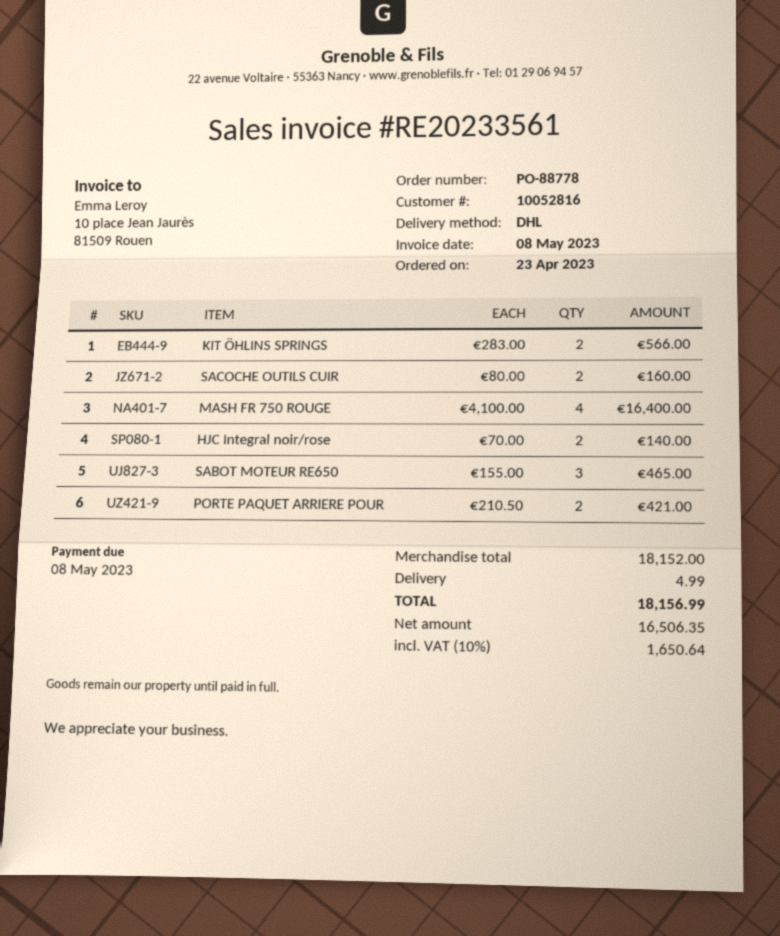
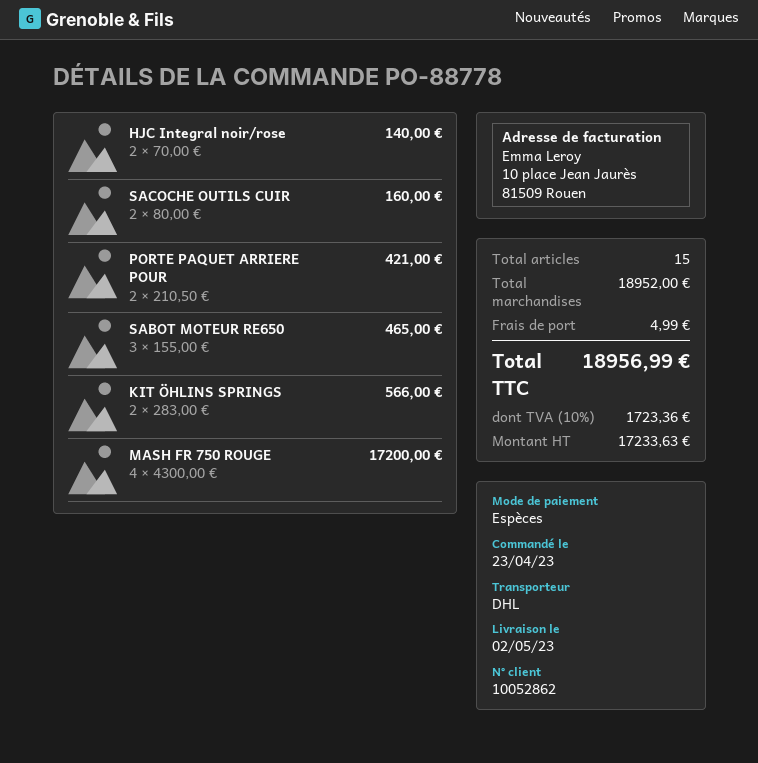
customer number: 10052816 -> 10052862
MASH FR 750 ROUGE: 4 x 4100.00 = 16400.00 -> 4 x 4300.00 = 17200.00
subtotal: 18152.00 -> 18952.00
net: 16506.35 -> 17233.63
tax: 10% = 1650.64 -> 10% = 1723.36
total: 18156.99 -> 18956.99

